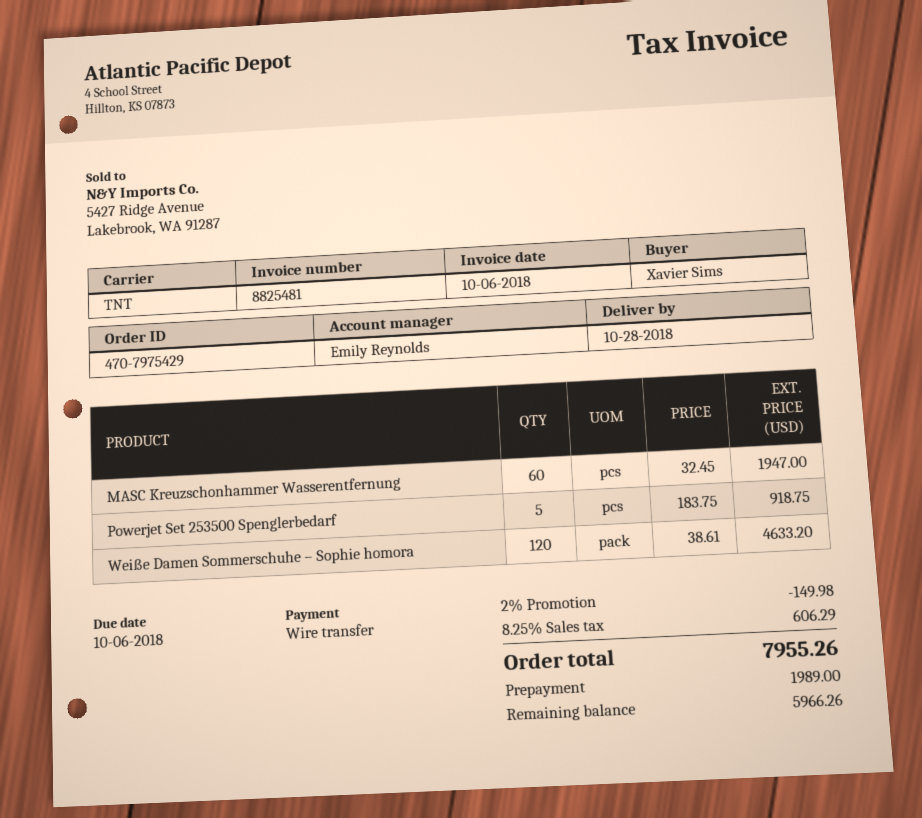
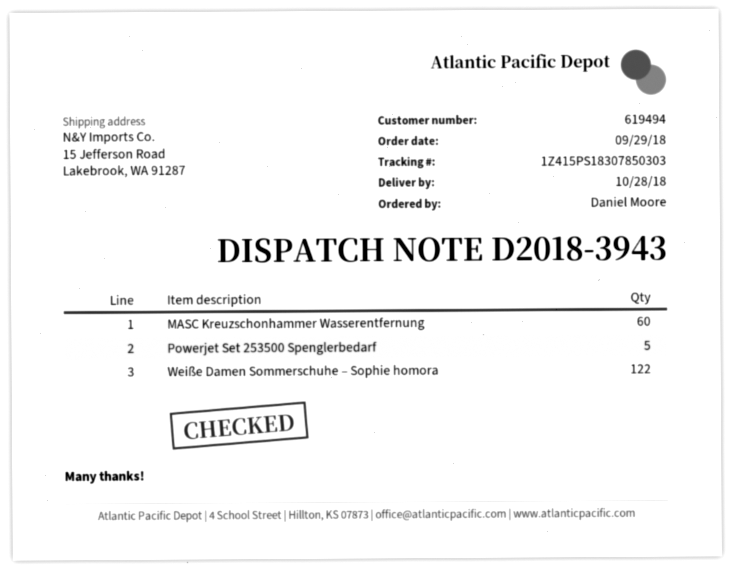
ordered by: Xavier Sims -> Daniel Moore
Weiße Damen Sommerschuhe – Sophie homora: 120 -> 122

